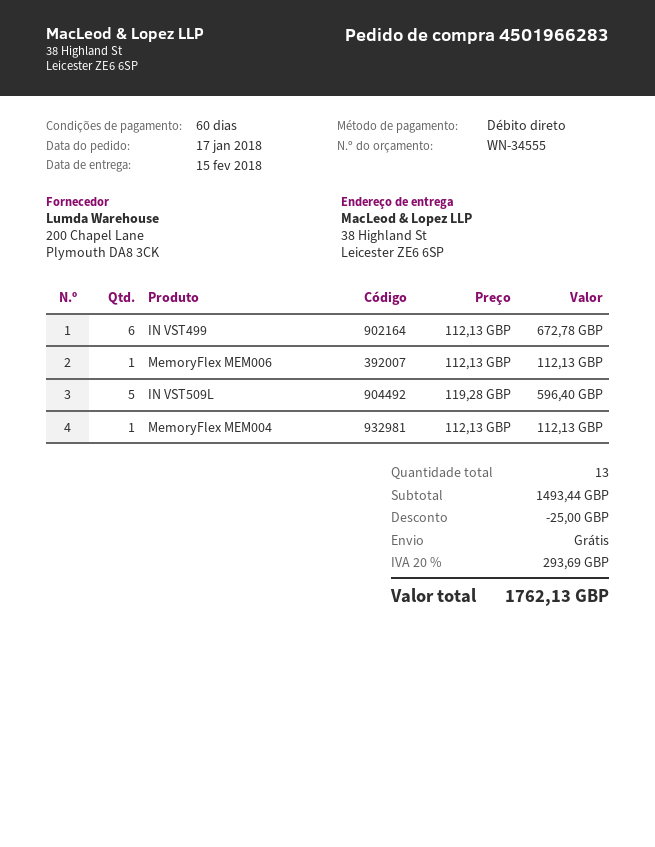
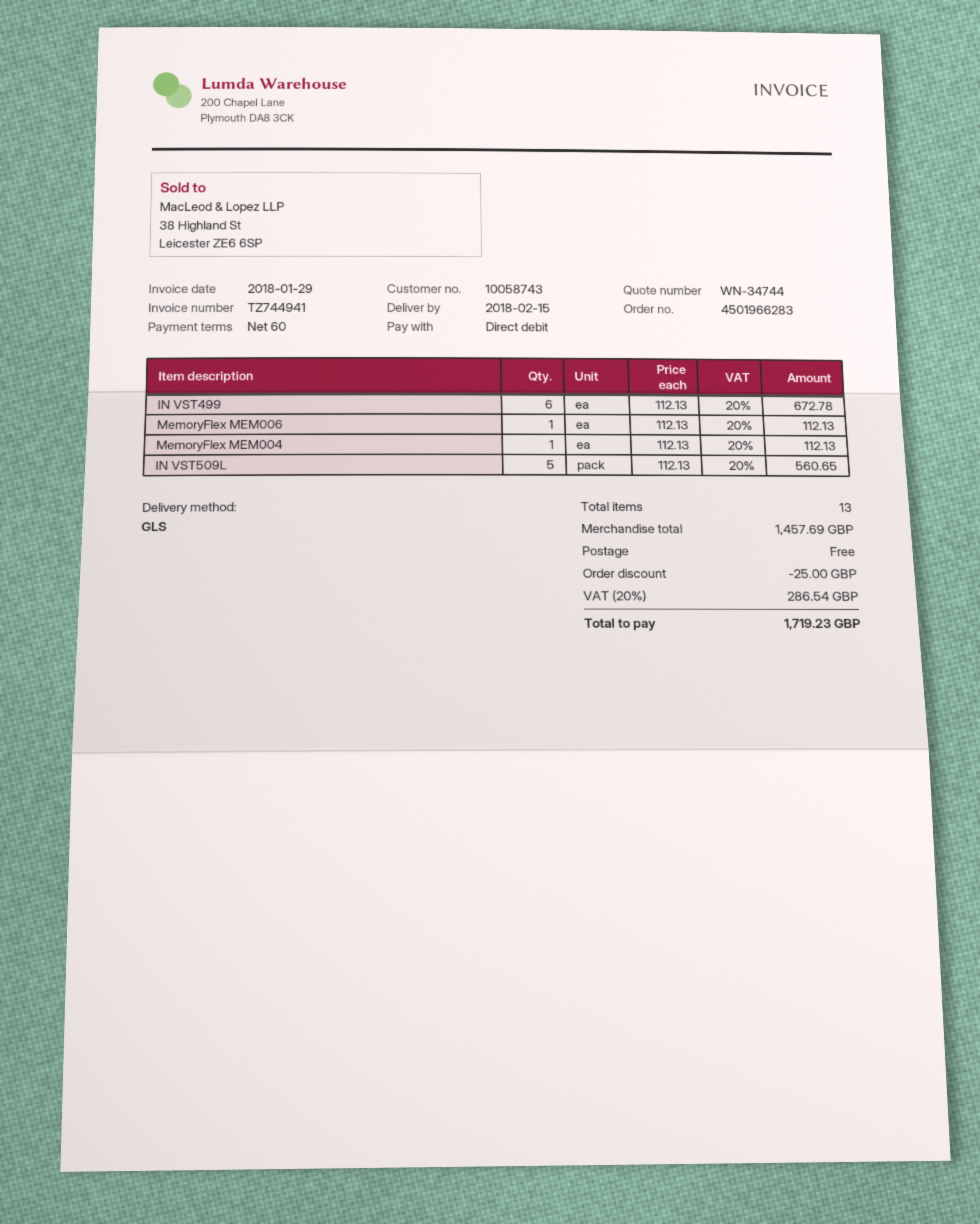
quote number: WN-34555 -> WN-34744
IN VST509L: 5 x 119.28 = 596.40 -> 5 x 112.13 = 560.65
subtotal: 1493.44 -> 1457.69
tax: 20% = 293.69 -> 20% = 286.54
total: 1762.13 -> 1719.23

